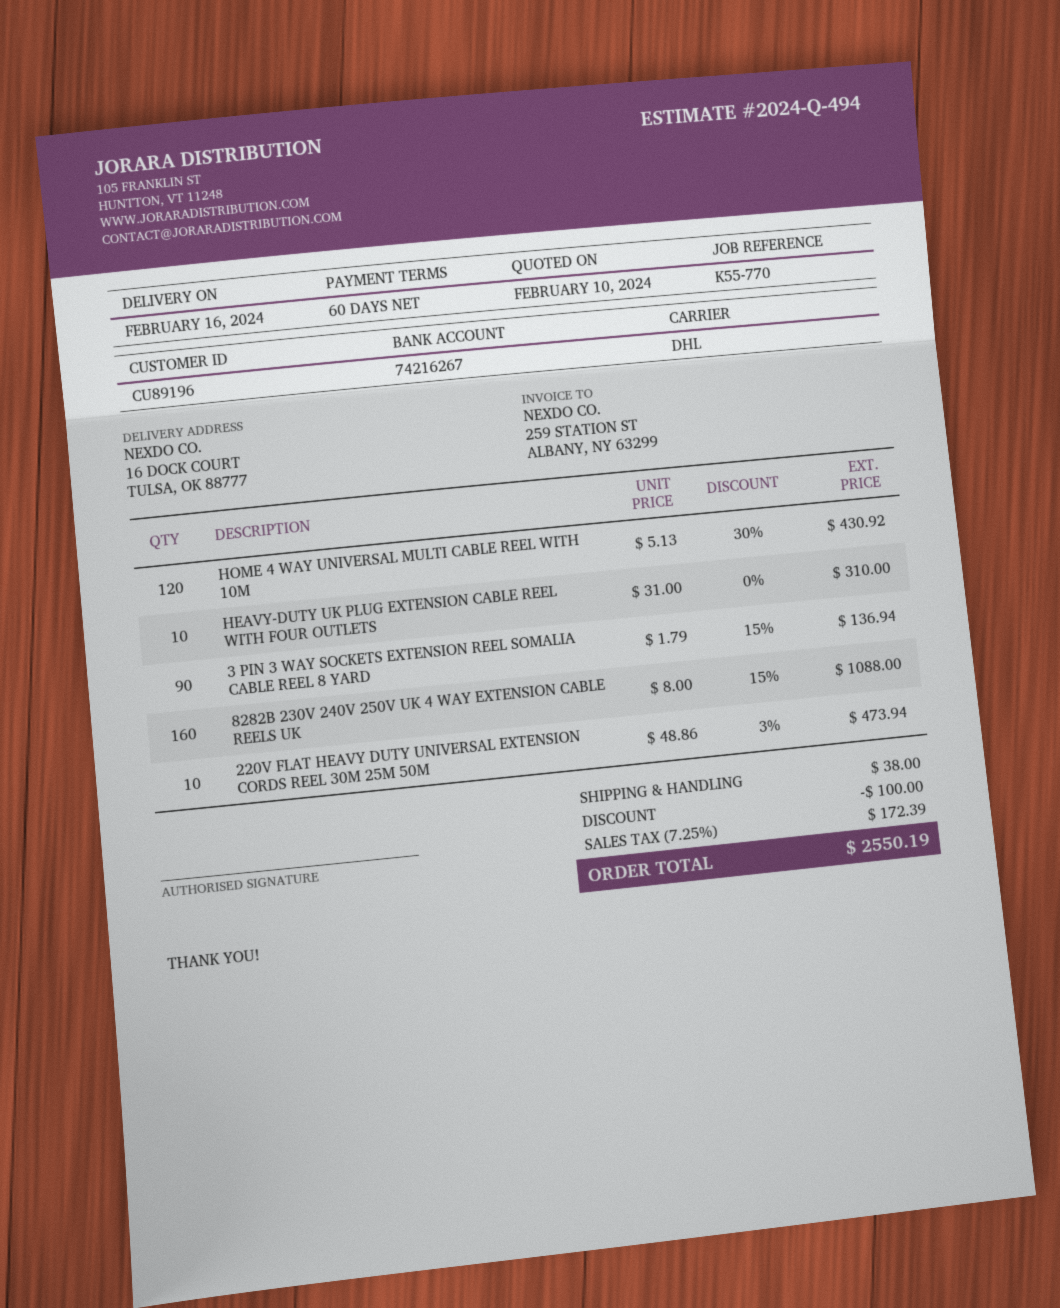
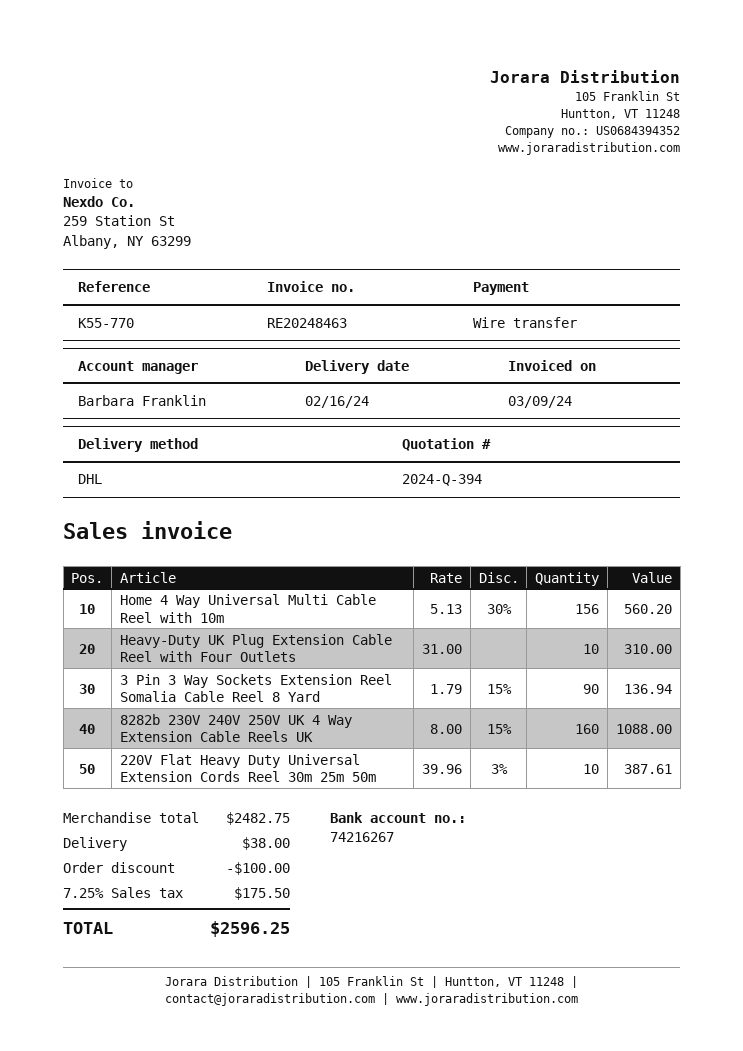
quote number: 2024-Q-494 -> 2024-Q-394
HOME 4 WAY UNIVERSAL MULTI CABLE REEL WITH 10M: 120 x 5.13 - 30% = 430.92 -> 156 x 5.13 - 30% = 560.20
220V FLAT HEAVY DUTY UNIVERSAL EXTENSION CORDS REEL 30M 25M 50M: 10 x 48.86 - 3% = 473.94 -> 10 x 39.96 - 3% = 387.61
tax: 7.25% = 172.39 -> 7.25% = 175.50
total: 2550.19 -> 2596.25

